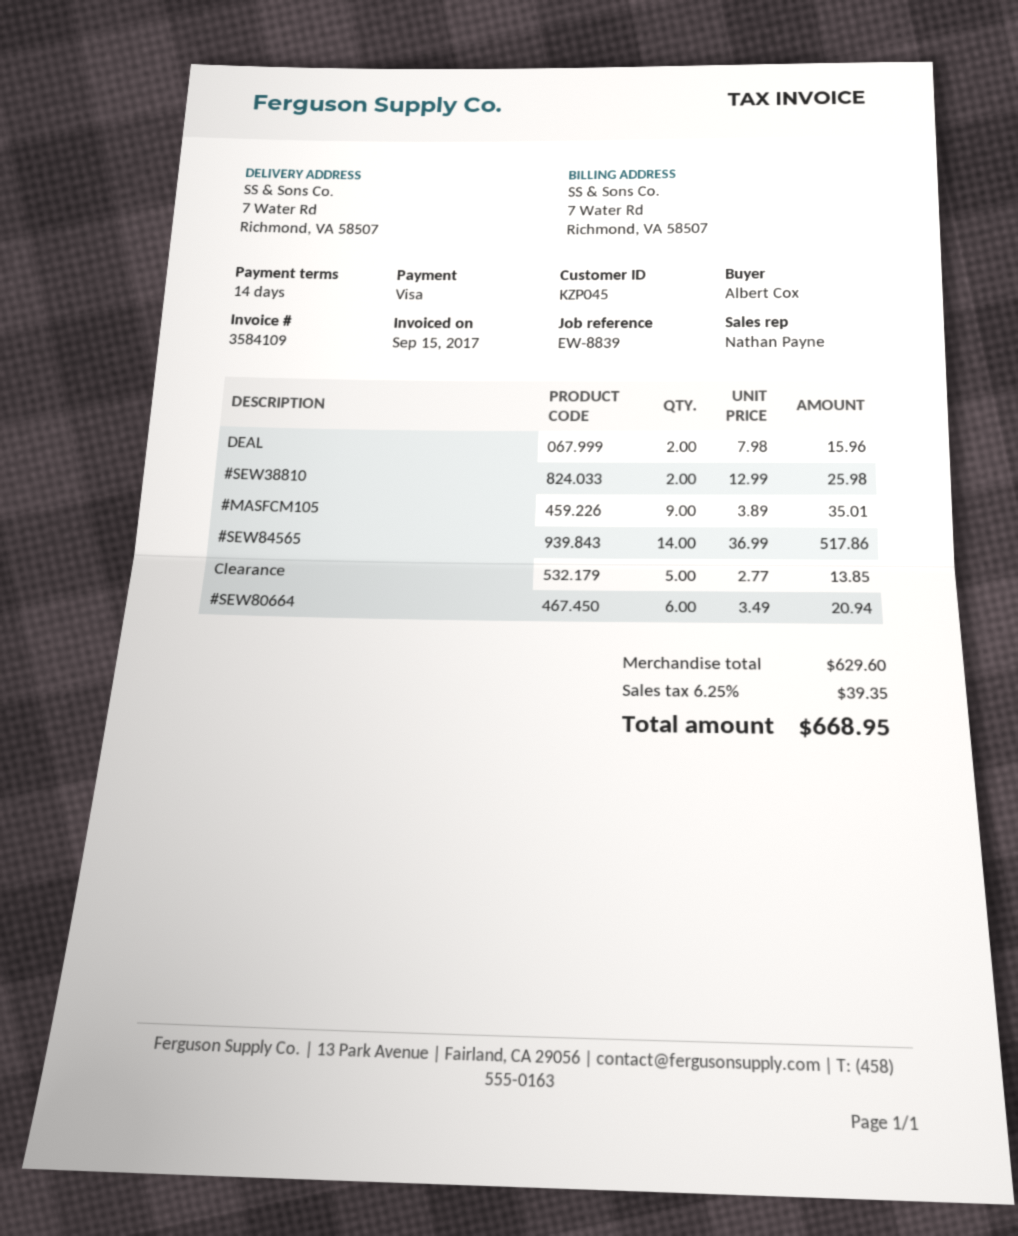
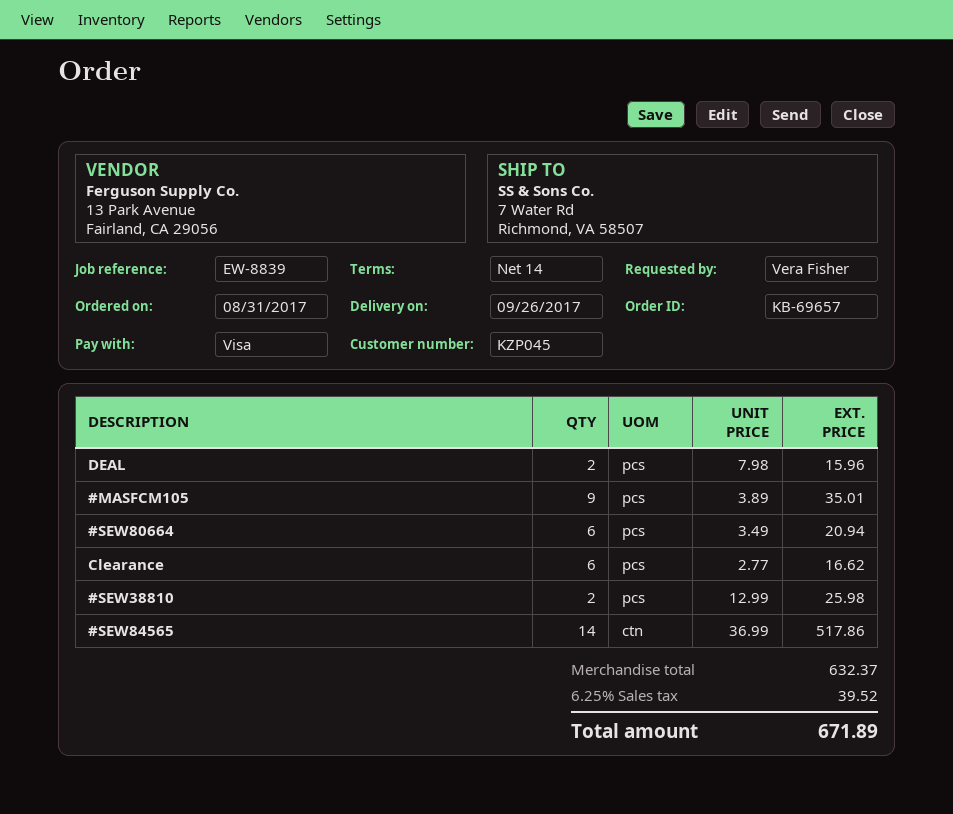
ordered by: Albert Cox -> Vera Fisher
Clearance: 5 x 2.77 = 13.85 -> 6 x 2.77 = 16.62
subtotal: 629.60 -> 632.37
tax: 6.25% = 39.35 -> 6.25% = 39.52
total: 668.95 -> 671.89

